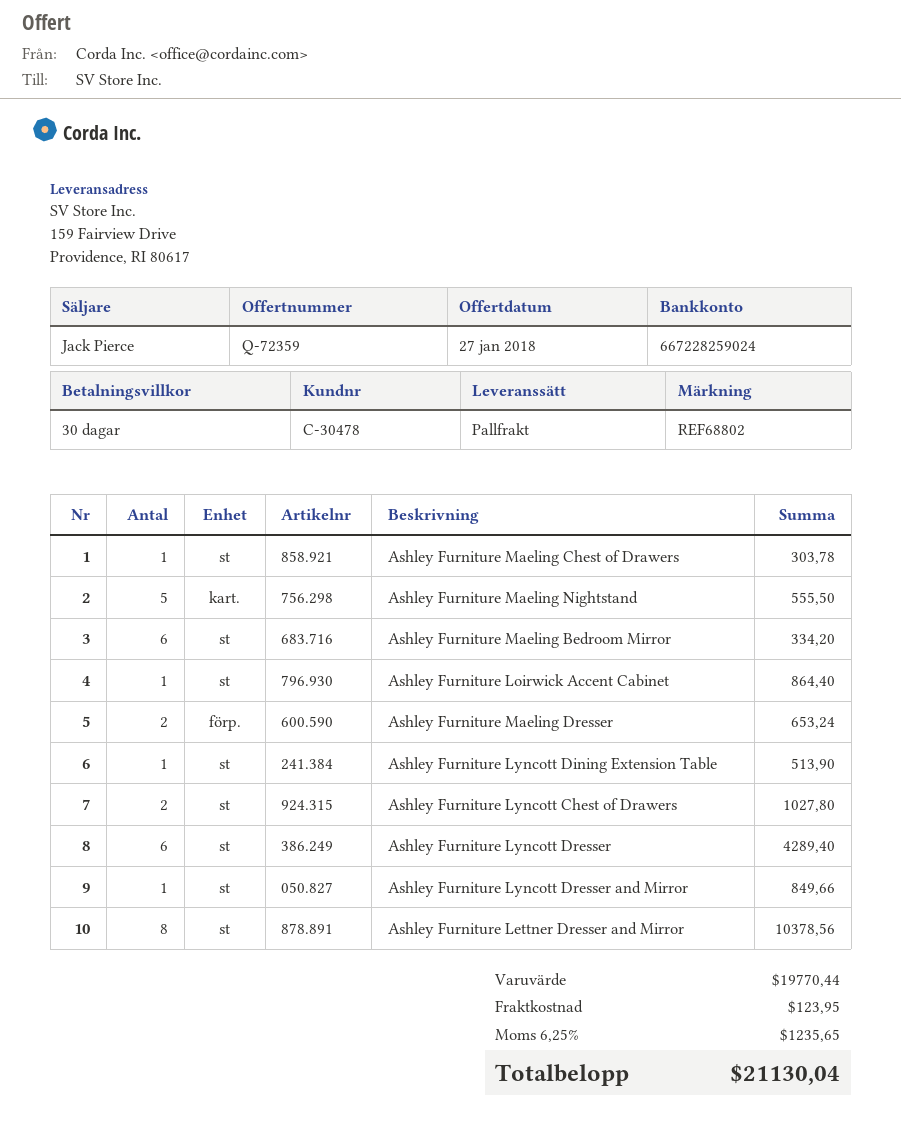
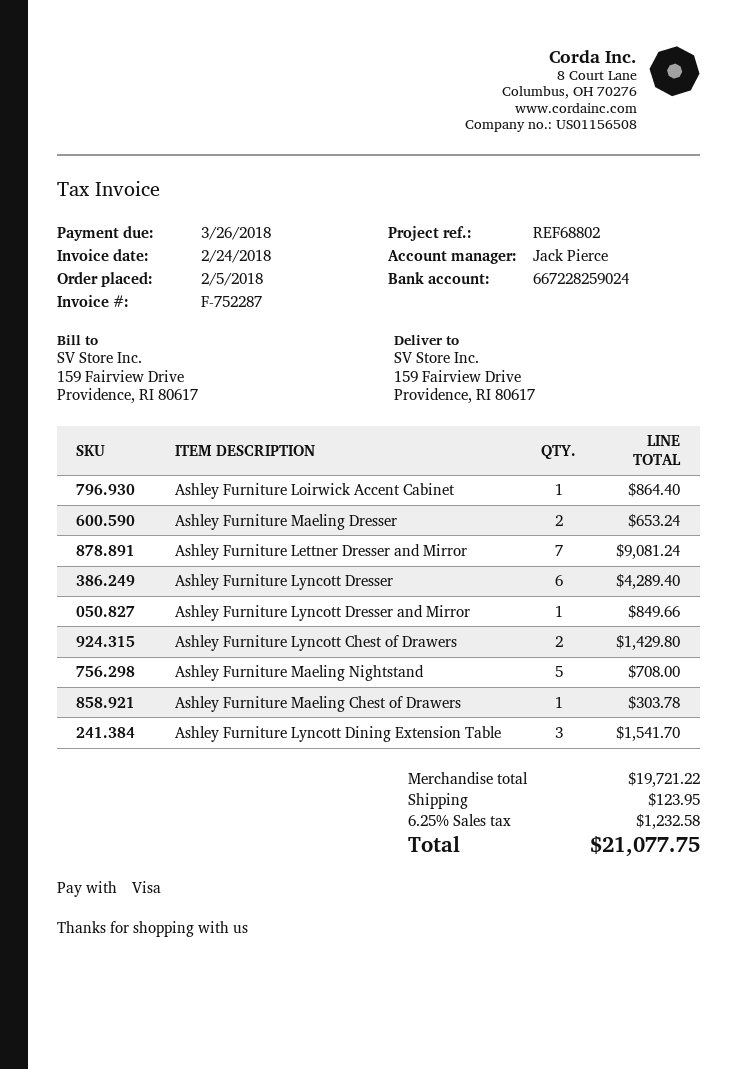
Ashley Furniture Maeling Nightstand: 5 for 555.50 -> 5 for 708.00
Ashley Furniture Maeling Bedroom Mirror: 6 for 334.20 -> none
Ashley Furniture Lyncott Dining Extension Table: 1 for 513.90 -> 3 for 1541.70
Ashley Furniture Lyncott Chest of Drawers: 2 for 1027.80 -> 2 for 1429.80
Ashley Furniture Lettner Dresser and Mirror: 8 for 10378.56 -> 7 for 9081.24
subtotal: 19770.44 -> 19721.22
tax: 6.25% = 1235.65 -> 6.25% = 1232.58
total: 21130.04 -> 21077.75

